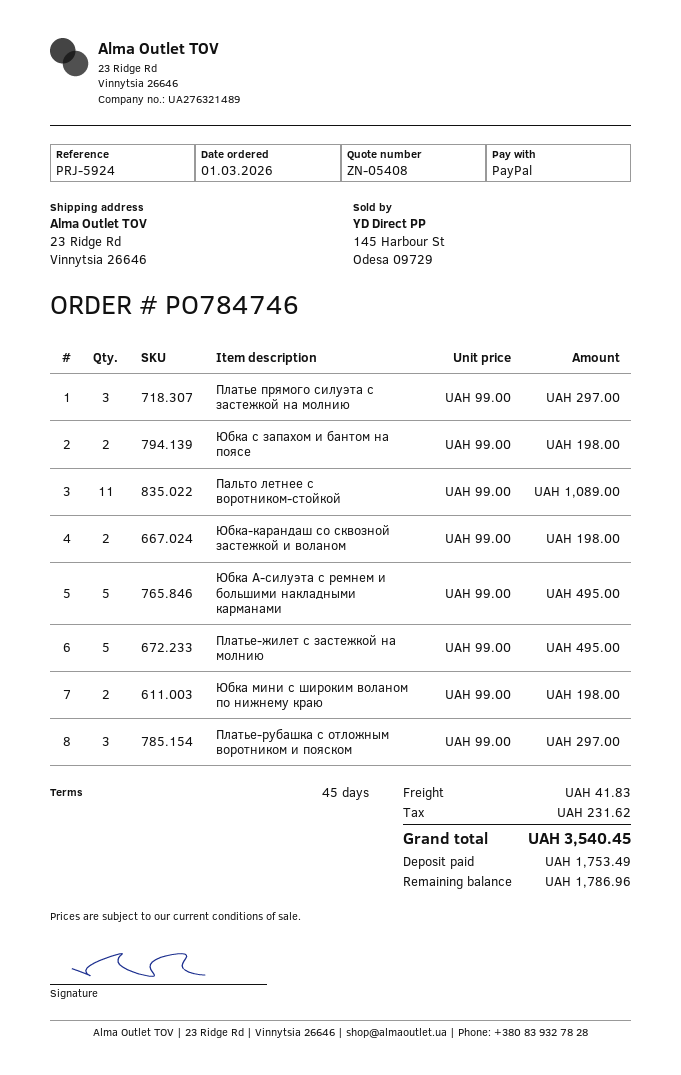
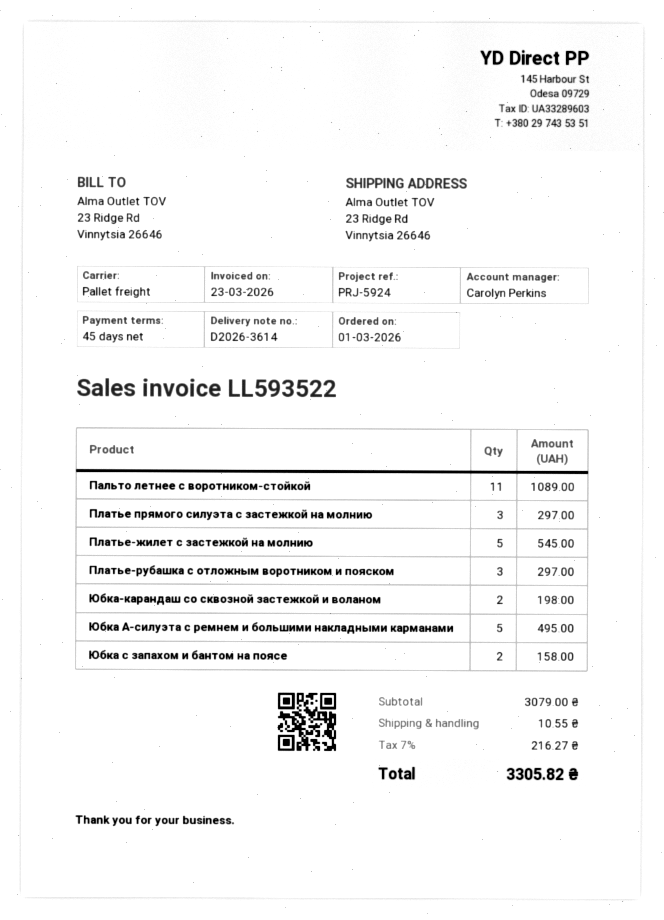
Юбка с запахом и бантом на поясе: 2 for 198.00 -> 2 for 158.00
Платье-жилет с застежкой на молнию: 5 for 495.00 -> 5 for 545.00
Юбка мини с широким воланом по нижнему краю: 2 for 198.00 -> none
shipping: 41.83 -> 10.55
tax: 231.62 -> 216.27
total: 3540.45 -> 3305.82

